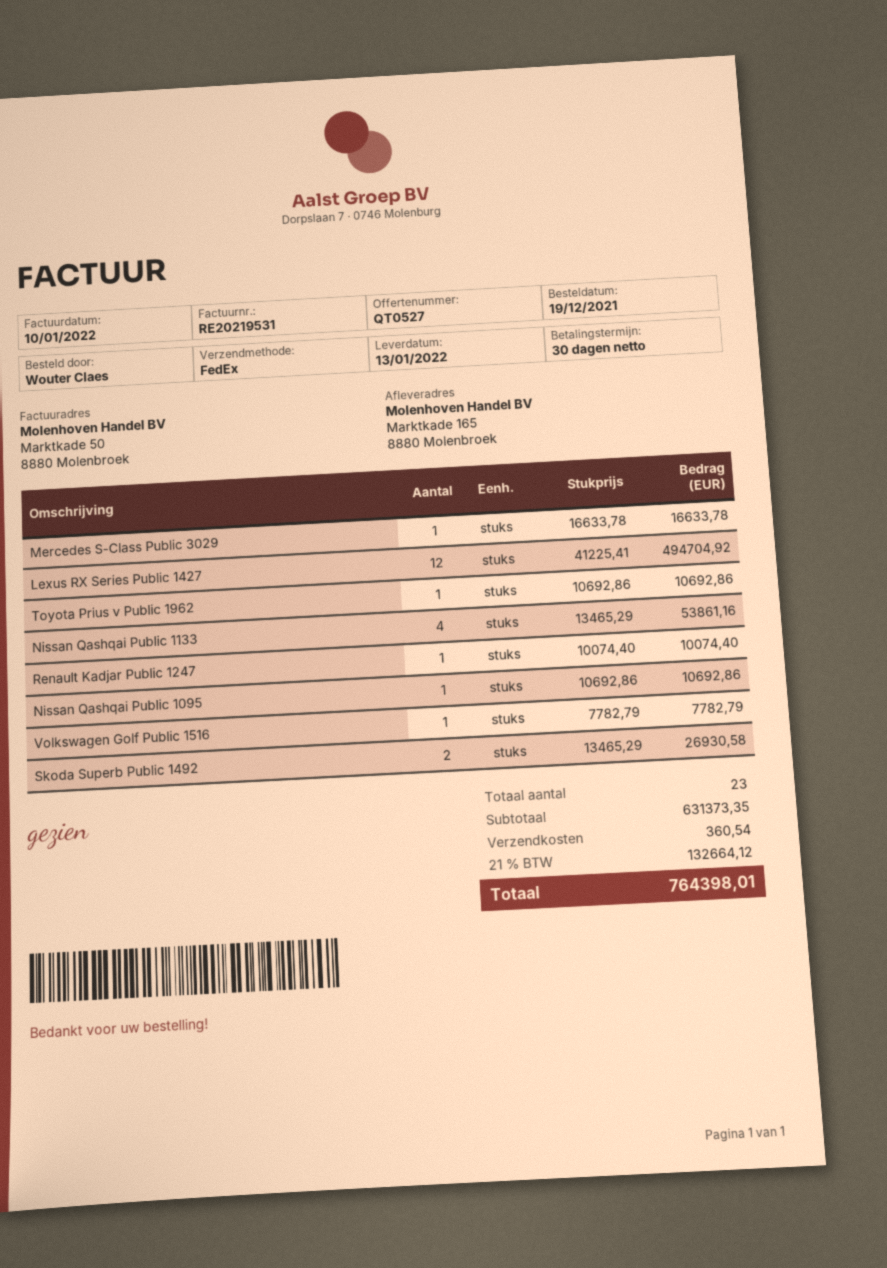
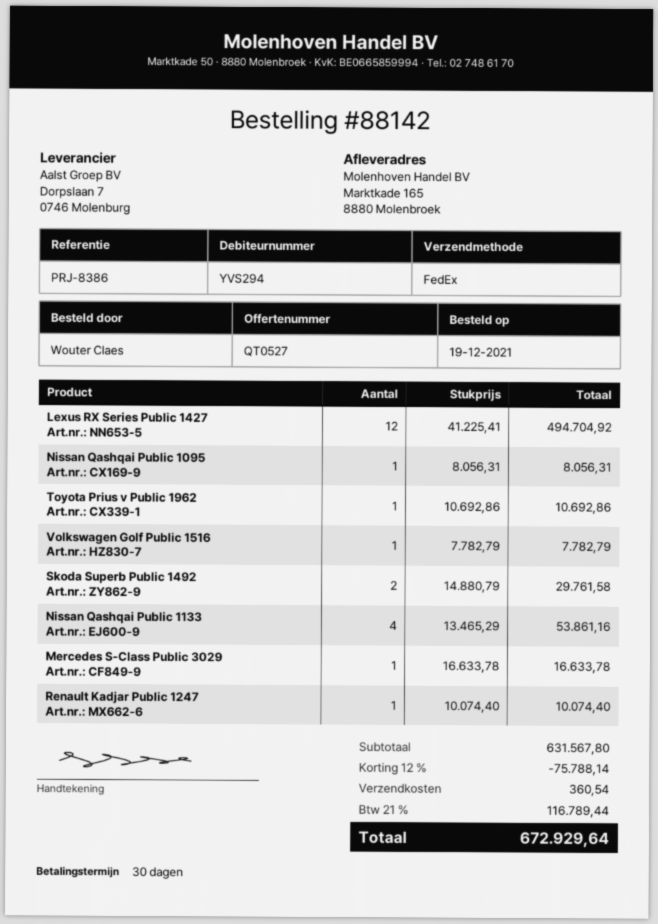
Nissan Qashqai Public 1095: 1 x 10692.86 = 10692.86 -> 1 x 8056.31 = 8056.31
Skoda Superb Public 1492: 2 x 13465.29 = 26930.58 -> 2 x 14880.79 = 29761.58
subtotal: 631373.35 -> 631567.80
discount: none -> 12% = 75788.14
tax: 21% = 132664.12 -> 21% = 116789.44
total: 764398.01 -> 672929.64

